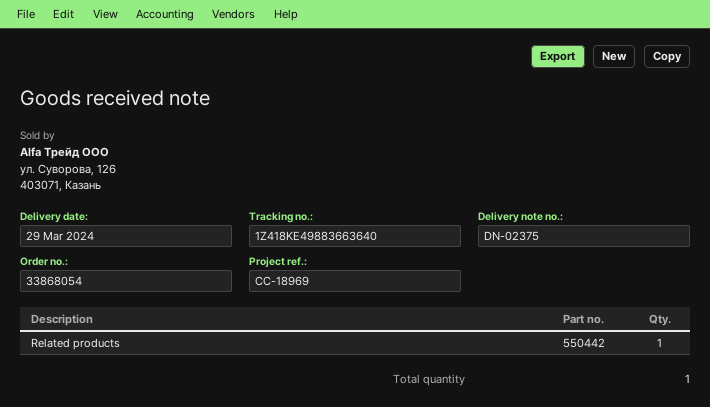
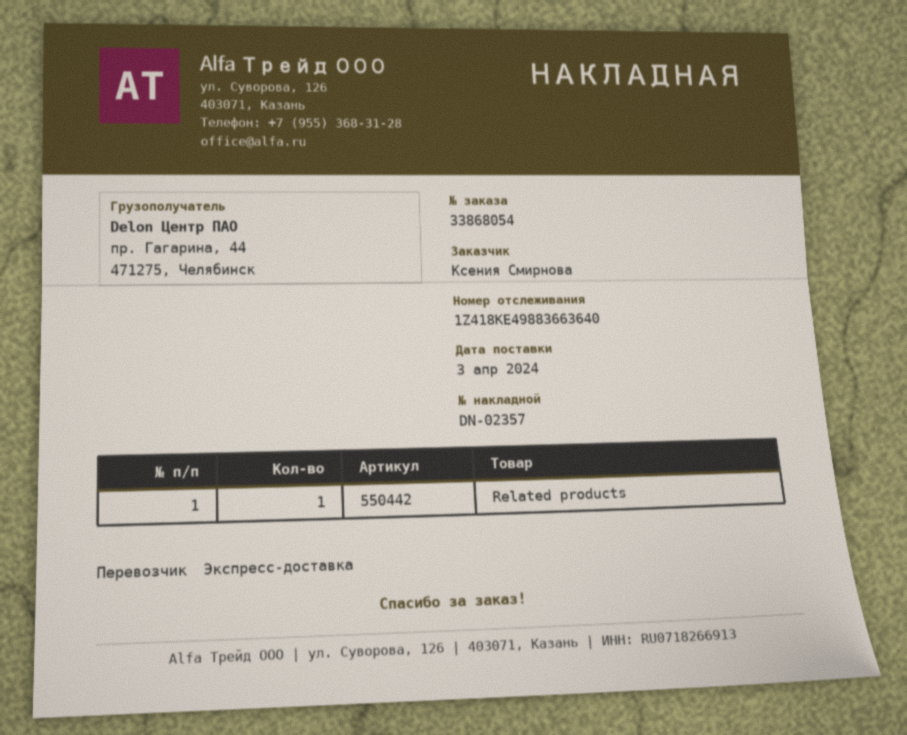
delivery note number: DN-02375 -> DN-02357
delivery date: 2024-03-29 -> 2024-04-03

